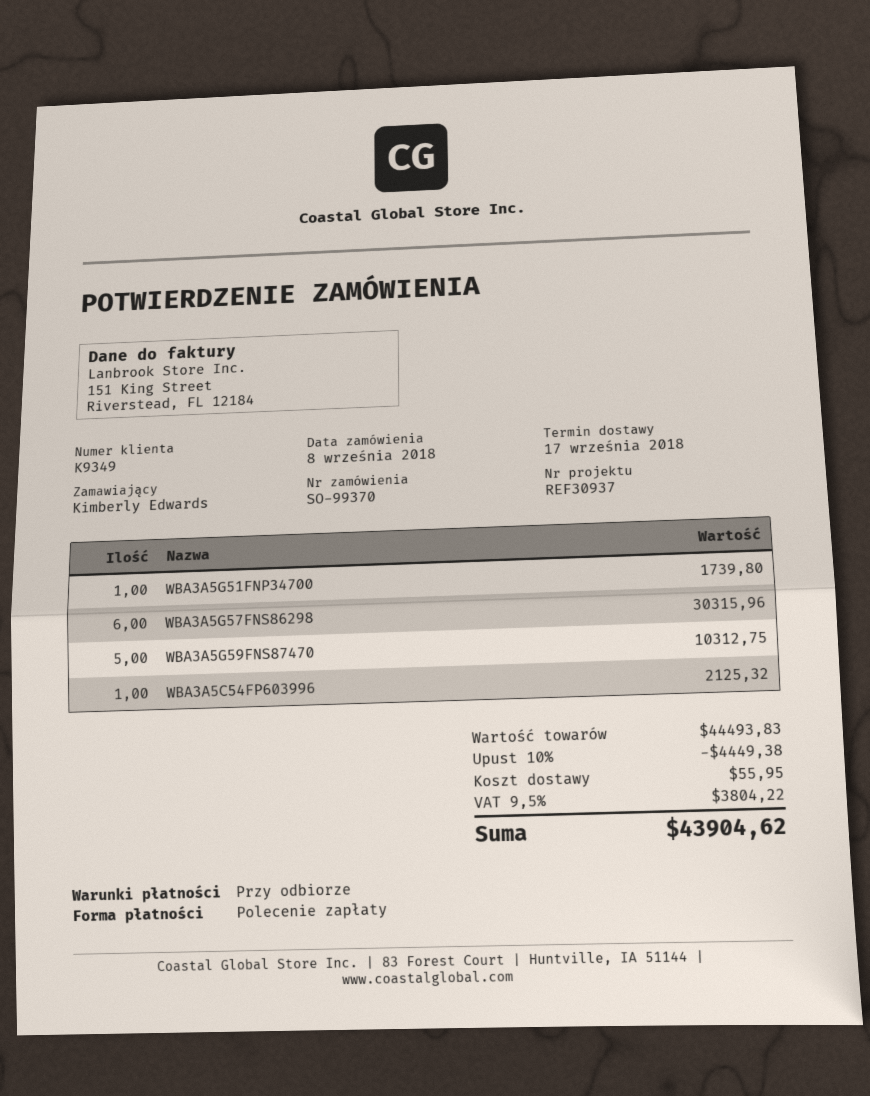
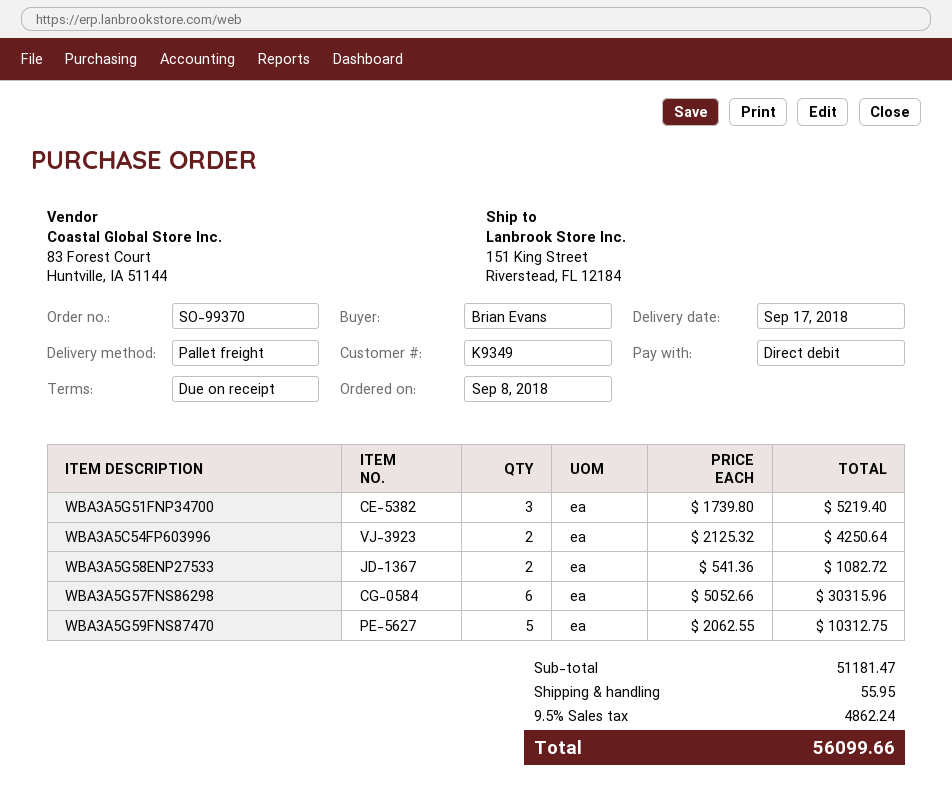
ordered by: Kimberly Edwards -> Brian Evans
WBA3A5G51FNP34700: 1 for 1739.80 -> 3 for 5219.40
WBA3A5C54FP603996: 1 for 2125.32 -> 2 for 4250.64
WBA3A5G58ENP27533: none -> 2 for 1082.72
subtotal: 44493.83 -> 51181.47
discount: 10% = 4449.38 -> none
tax: 9.5% = 3804.22 -> 9.5% = 4862.24
total: 43904.62 -> 56099.66

